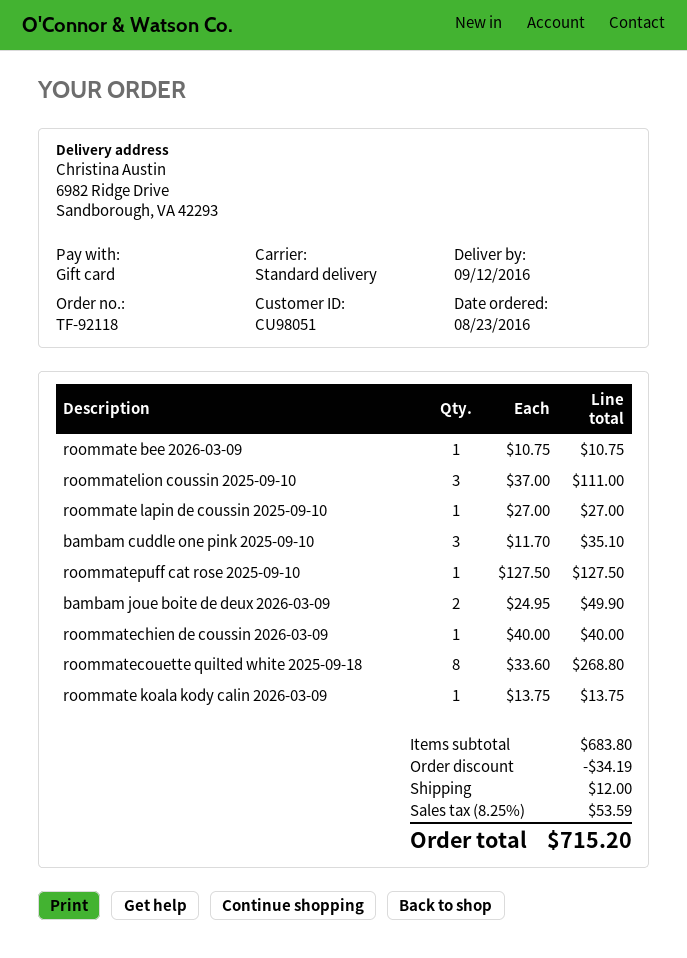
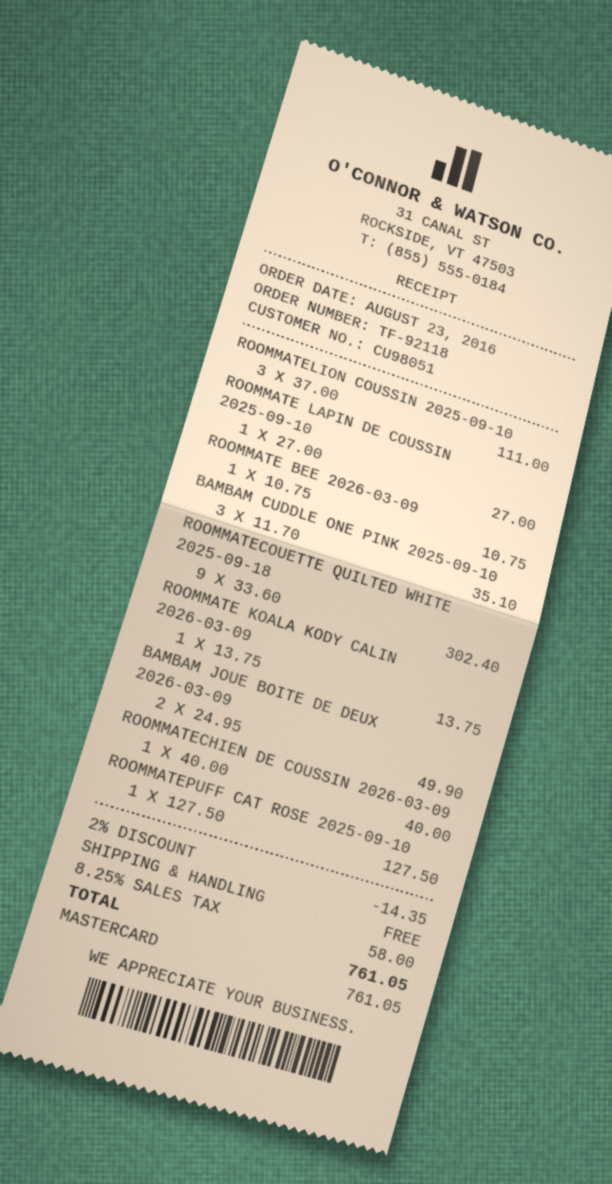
payment method: gift card -> Mastercard
roommatecouette quilted white 2025-09-18: 8 x 33.60 = 268.80 -> 9 x 33.60 = 302.40
discount: 34.19 -> 14.35
shipping: 12.00 -> 0.00
tax: 8.25% = 53.59 -> 8.25% = 58.00
total: 715.20 -> 761.05

